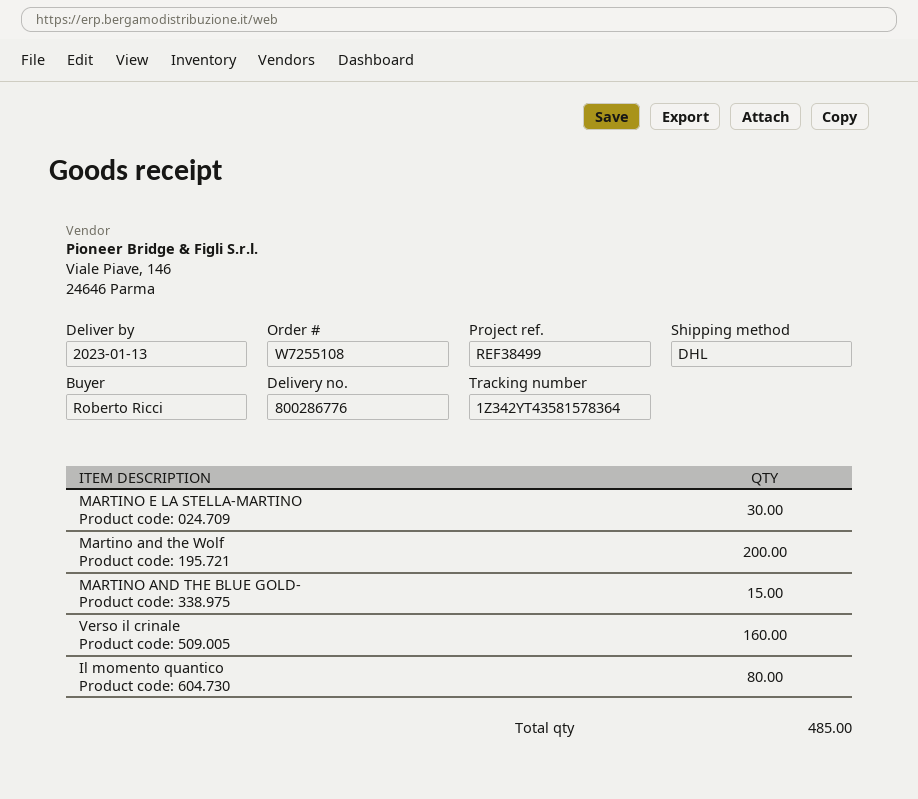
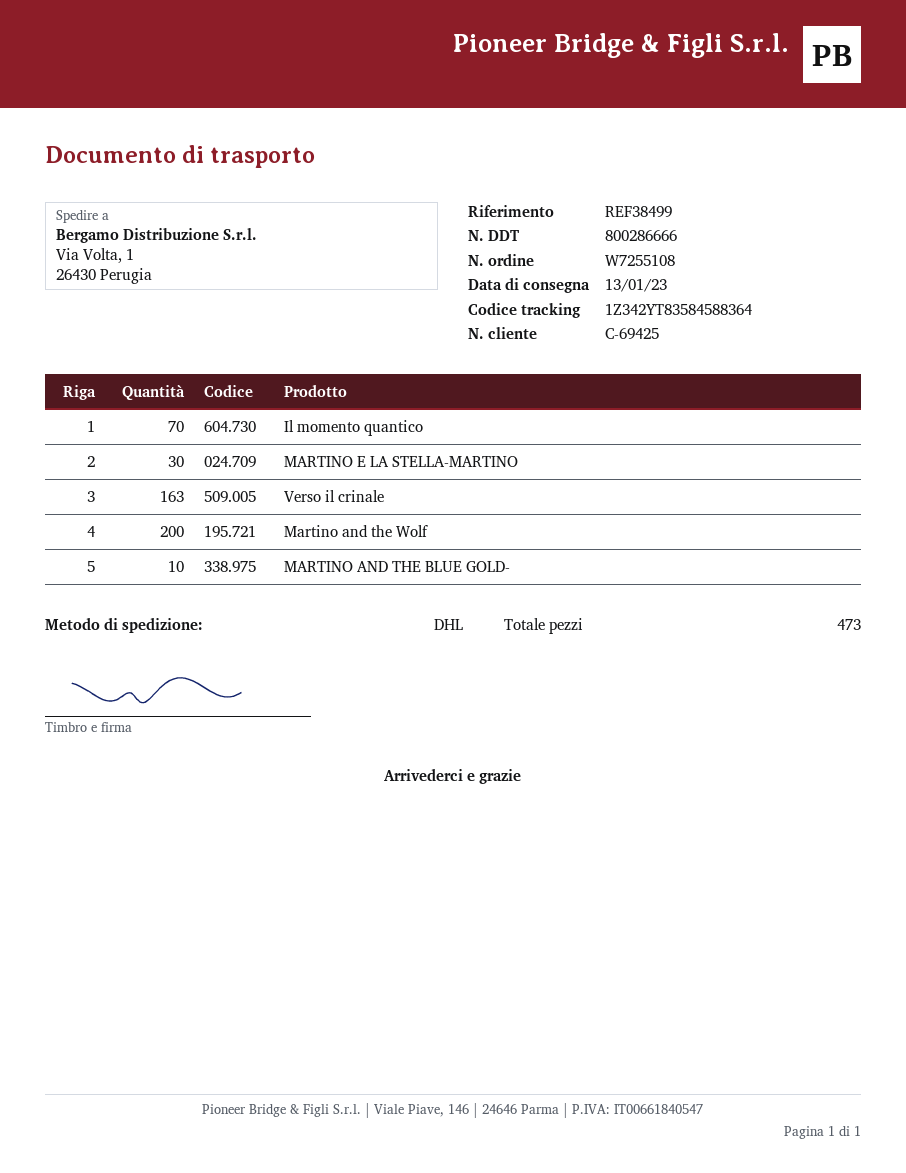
delivery note number: 800286776 -> 800286666
tracking number: 1Z342YT43581578364 -> 1Z342YT83584588364
MARTINO AND THE BLUE GOLD-: 15 -> 10
Verso il crinale: 160 -> 163
Il momento quantico: 80 -> 70
total quantity: 485 -> 473

